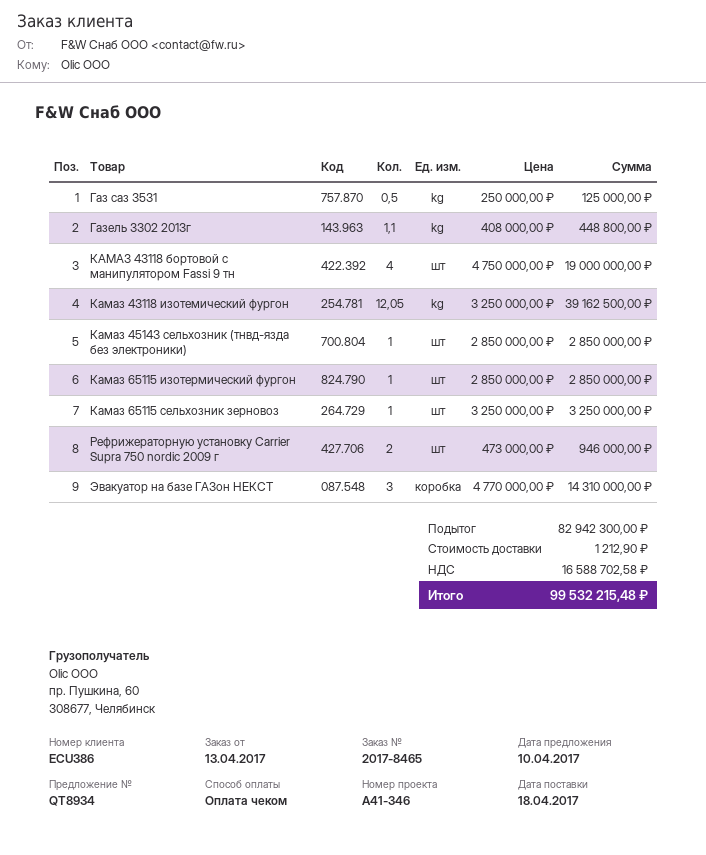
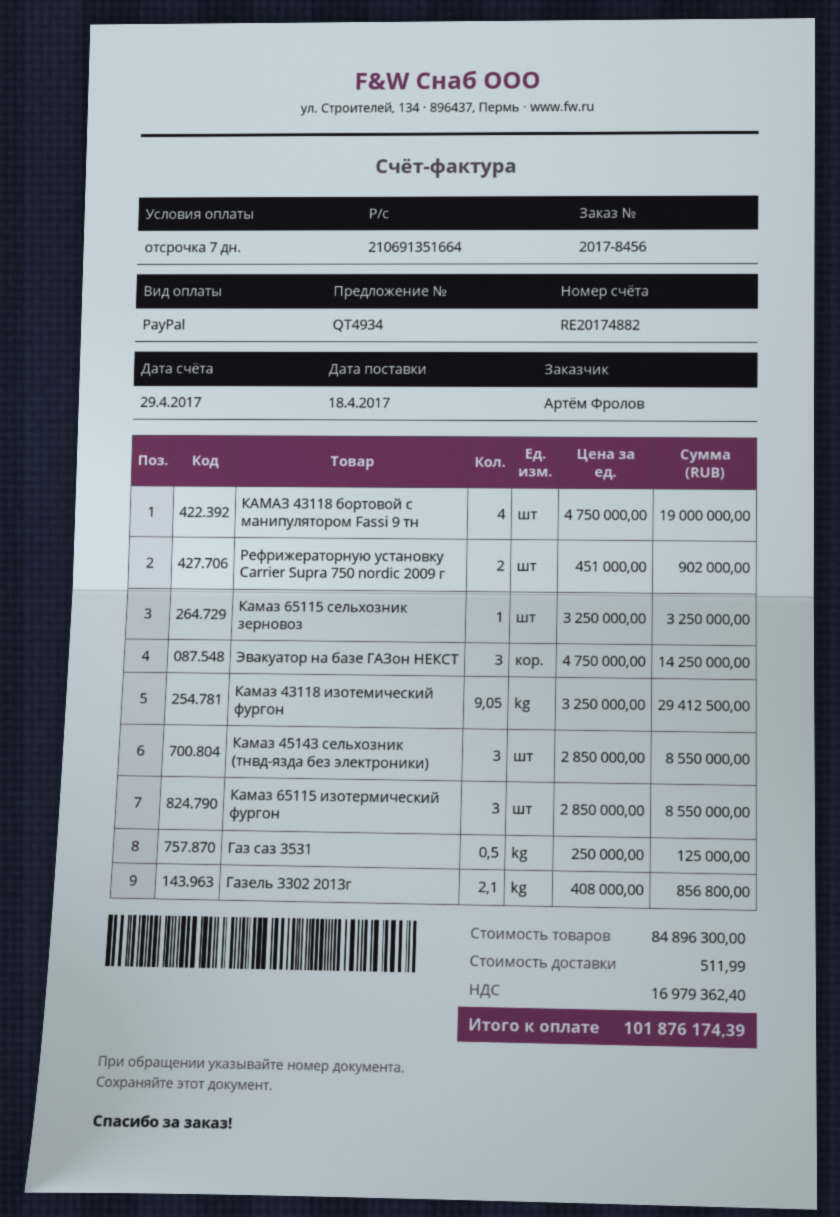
quote number: QT8934 -> QT4934
order number: 2017-8465 -> 2017-8456
payment method: cheque -> PayPal
Газель 3302 2013г: 1.1 x 408000.00 = 448800.00 -> 2.1 x 408000.00 = 856800.00
Камаз 43118 изотемический фургон: 12.05 x 3250000.00 = 39162500.00 -> 9.05 x 3250000.00 = 29412500.00
Камаз 45143 сельхозник (тнвд-язда без электроники): 1 x 2850000.00 = 2850000.00 -> 3 x 2850000.00 = 8550000.00
Камаз 65115 изотермический фургон: 1 x 2850000.00 = 2850000.00 -> 3 x 2850000.00 = 8550000.00
Рефрижераторную установку Carrier Supra 750 nordic 2009 г: 2 x 473000.00 = 946000.00 -> 2 x 451000.00 = 902000.00
Эвакуатор на базе ГАЗон НЕКСТ: 3 x 4770000.00 = 14310000.00 -> 3 x 4750000.00 = 14250000.00
subtotal: 82942300.00 -> 84896300.00
shipping: 1212.90 -> 511.99
tax: 16588702.58 -> 16979362.40
total: 99532215.48 -> 101876174.39

